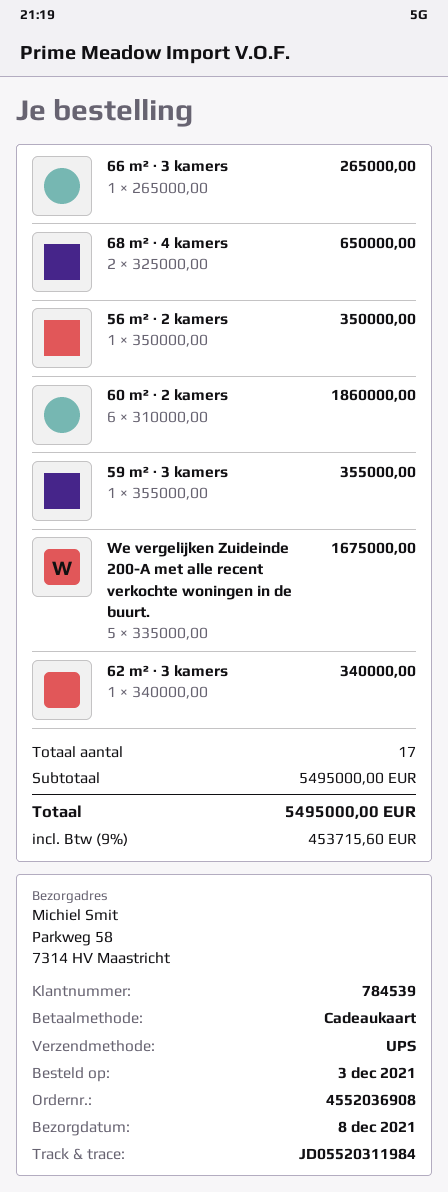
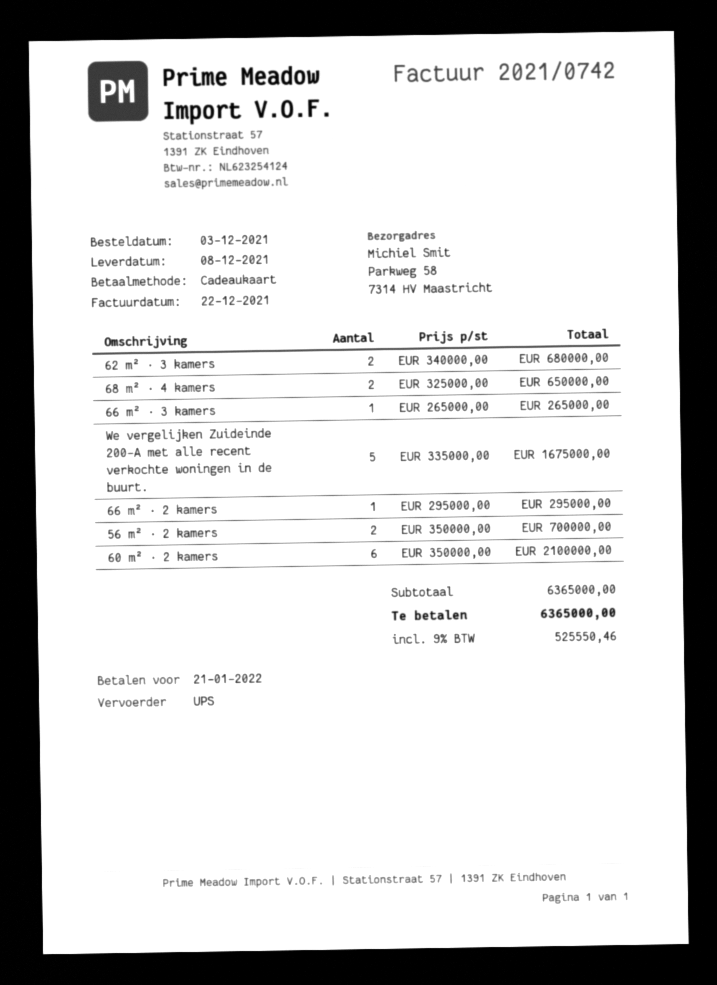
56 m² · 2 kamers: 1 x 350000.00 = 350000.00 -> 2 x 350000.00 = 700000.00
60 m² · 2 kamers: 6 x 310000.00 = 1860000.00 -> 6 x 350000.00 = 2100000.00
59 m² · 3 kamers: 1 x 355000.00 = 355000.00 -> none
62 m² · 3 kamers: 1 x 340000.00 = 340000.00 -> 2 x 340000.00 = 680000.00
66 m² · 2 kamers: none -> 1 x 295000.00 = 295000.00
subtotal: 5495000.00 -> 6365000.00
tax: 9% = 453715.60 -> 9% = 525550.46
total: 5495000.00 -> 6365000.00

